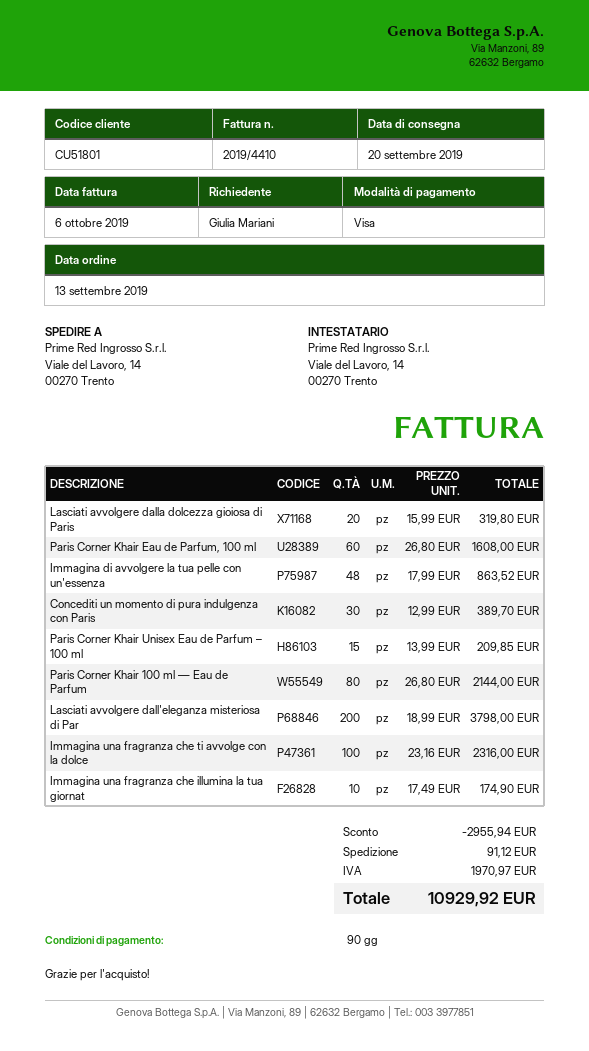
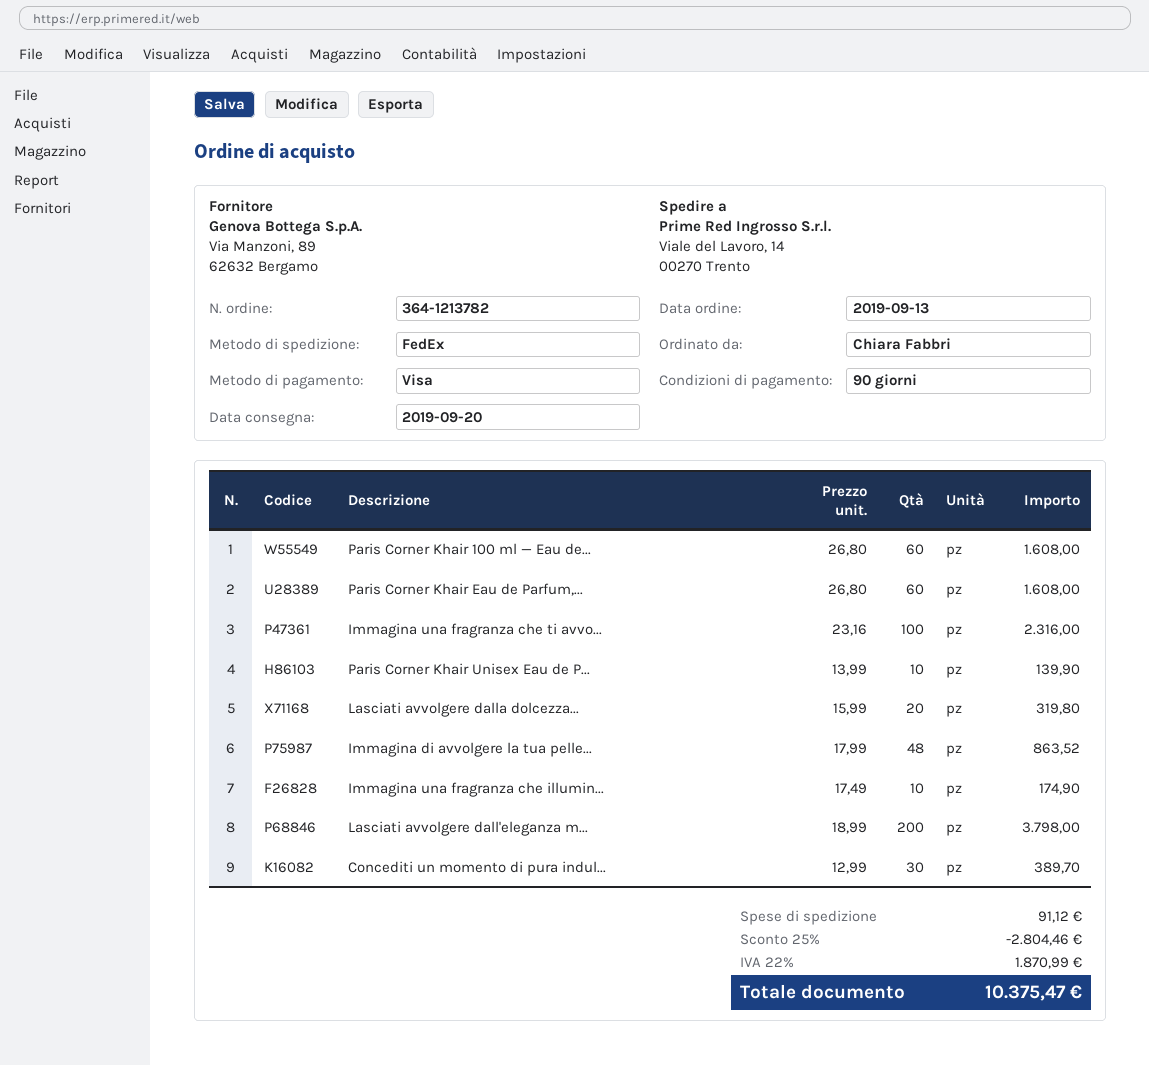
ordered by: Giulia Mariani -> Chiara Fabbri
Paris Corner Khair Unisex Eau de Parfum – 100 ml: 15 x 13.99 = 209.85 -> 10 x 13.99 = 139.90
Paris Corner Khair 100 ml — Eau de Parfum: 80 x 26.80 = 2144.00 -> 60 x 26.80 = 1608.00
discount: 2955.94 -> 2804.46
tax: 1970.97 -> 1870.99
total: 10929.92 -> 10375.47

